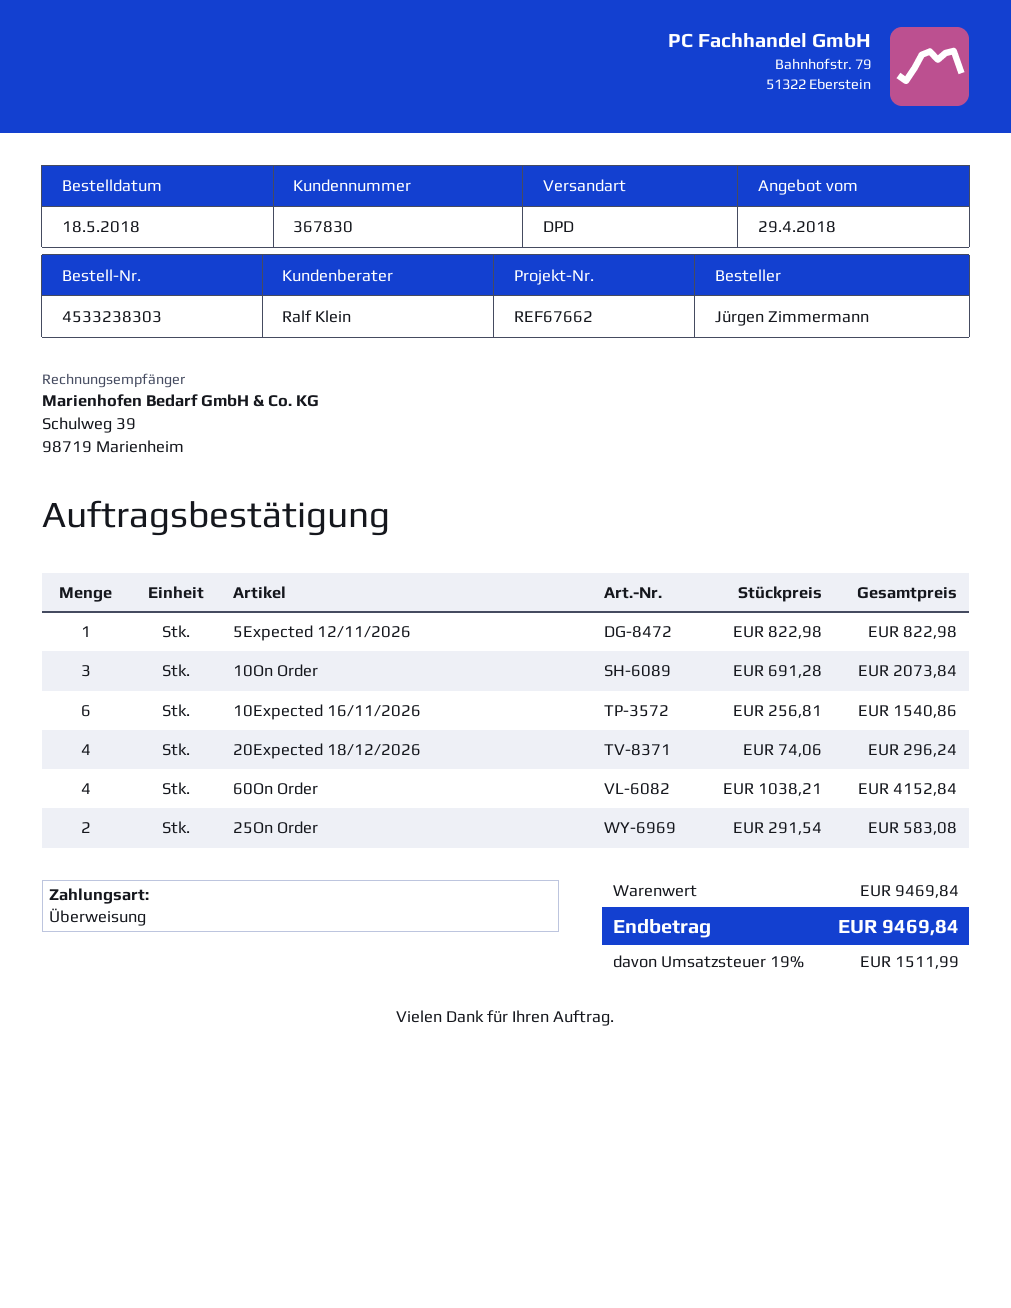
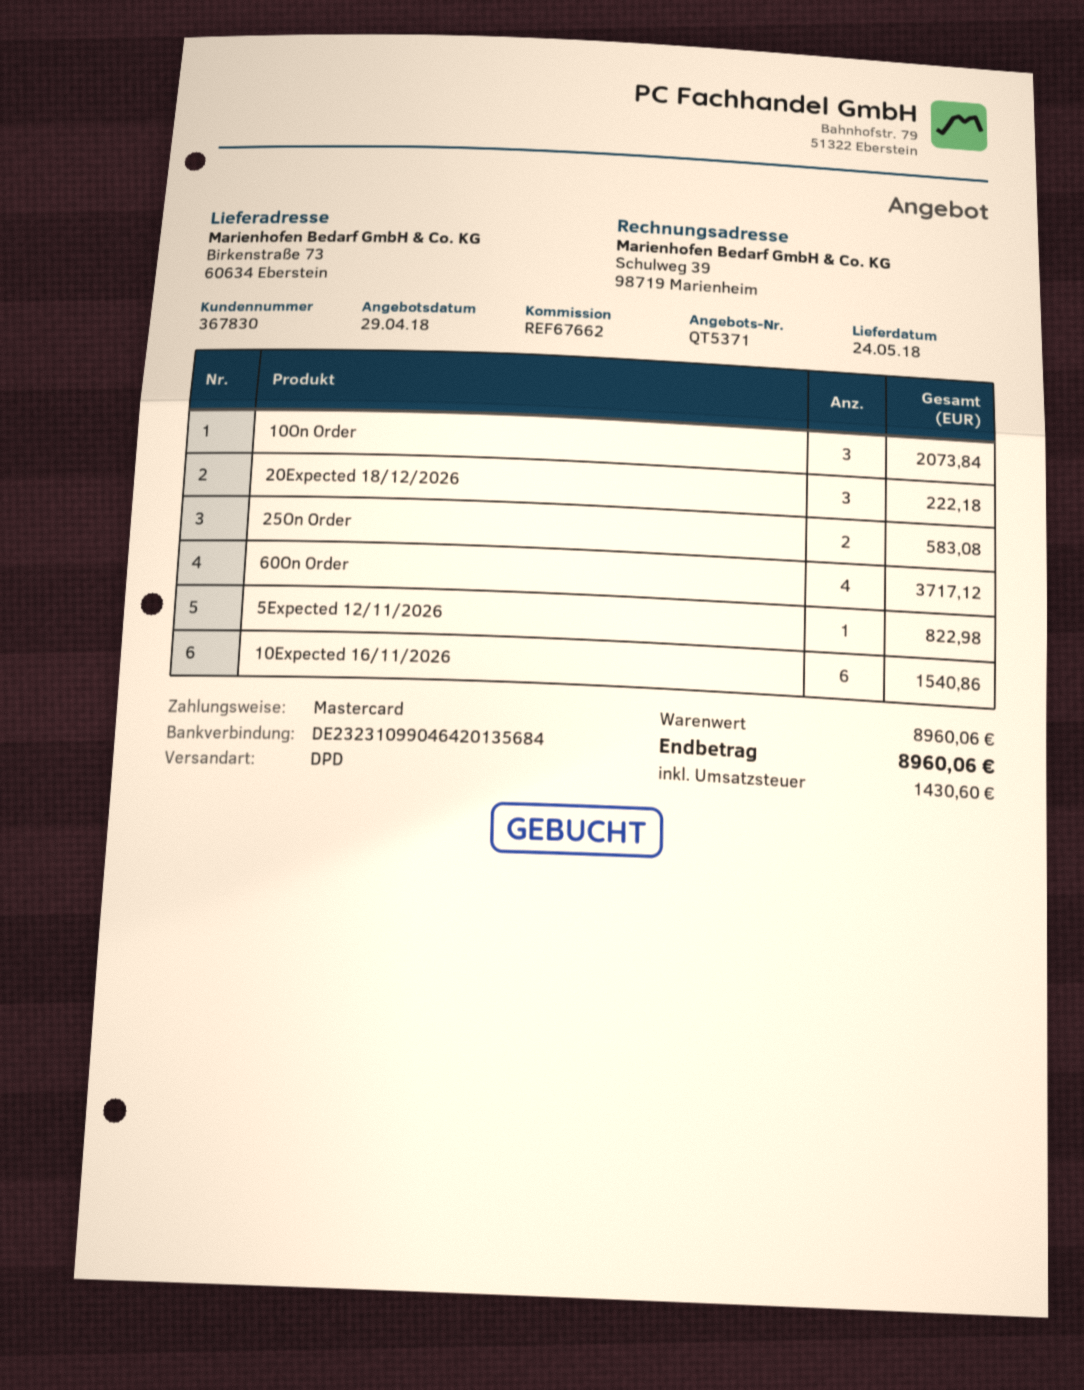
payment method: bank transfer -> Mastercard
20Expected 18/12/2026: 4 for 296.24 -> 3 for 222.18
60On Order: 4 for 4152.84 -> 4 for 3717.12
subtotal: 9469.84 -> 8960.06
tax: 1511.99 -> 1430.60
total: 9469.84 -> 8960.06

